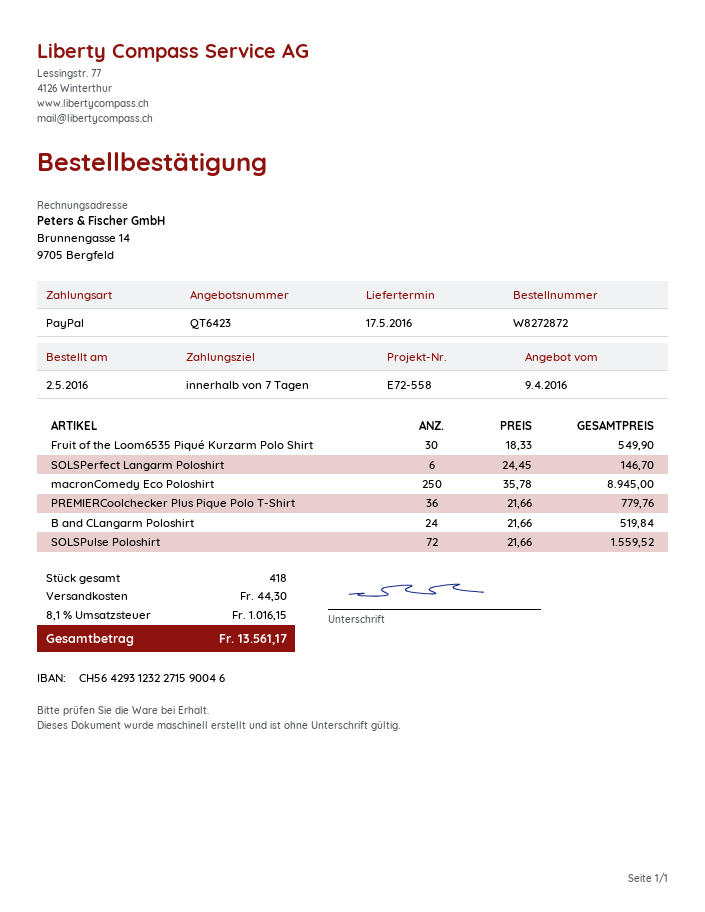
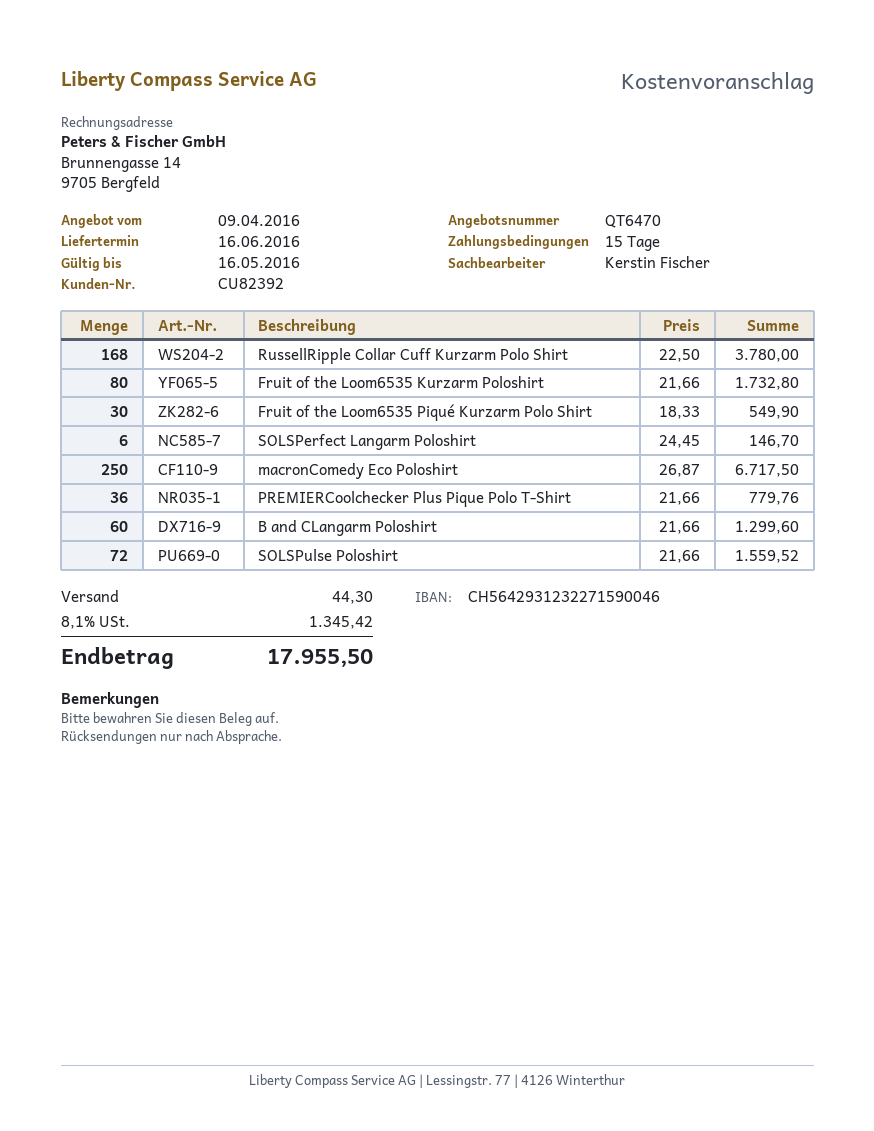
quote number: QT6423 -> QT6470
delivery date: 2016-05-17 -> 2016-06-16
payment terms: 7 days -> 15 days
macronComedy Eco Poloshirt: 250 x 35.78 = 8945.00 -> 250 x 26.87 = 6717.50
B and CLangarm Poloshirt: 24 x 21.66 = 519.84 -> 60 x 21.66 = 1299.60
RussellRipple Collar Cuff Kurzarm Polo Shirt: none -> 168 x 22.50 = 3780.00
Fruit of the Loom6535 Kurzarm Poloshirt: none -> 80 x 21.66 = 1732.80
tax: 8.1% = 1016.15 -> 8.1% = 1345.42
total: 13561.17 -> 17955.50

